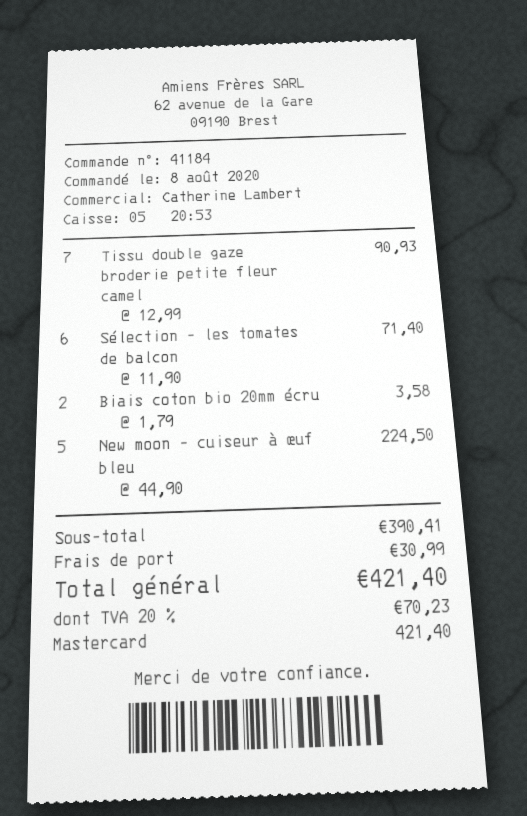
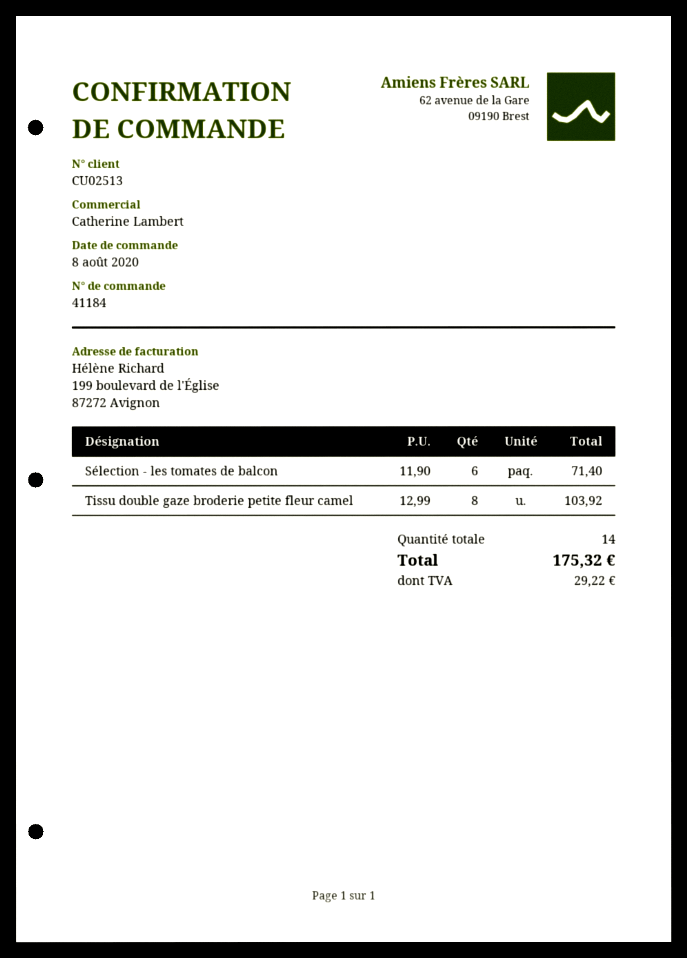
Tissu double gaze broderie petite fleur camel: 7 x 12.99 = 90.93 -> 8 x 12.99 = 103.92
Biais coton bio 20mm écru: 2 x 1.79 = 3.58 -> none
New moon - cuiseur à œuf bleu: 5 x 44.90 = 224.50 -> none
shipping: 30.99 -> none
tax: 70.23 -> 29.22
total: 421.40 -> 175.32

